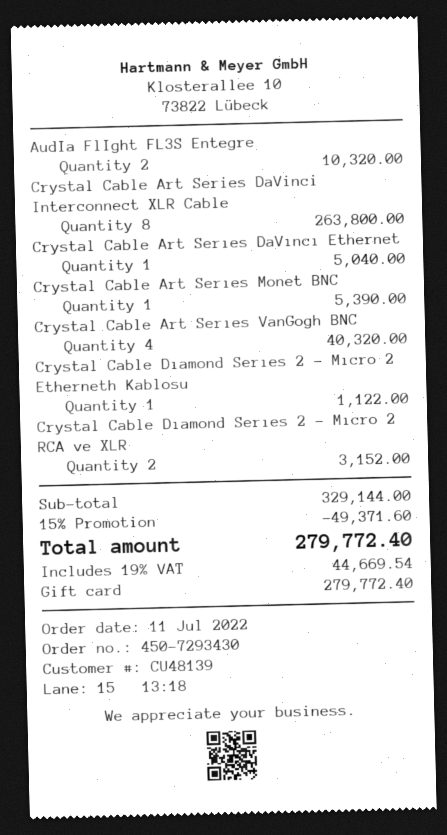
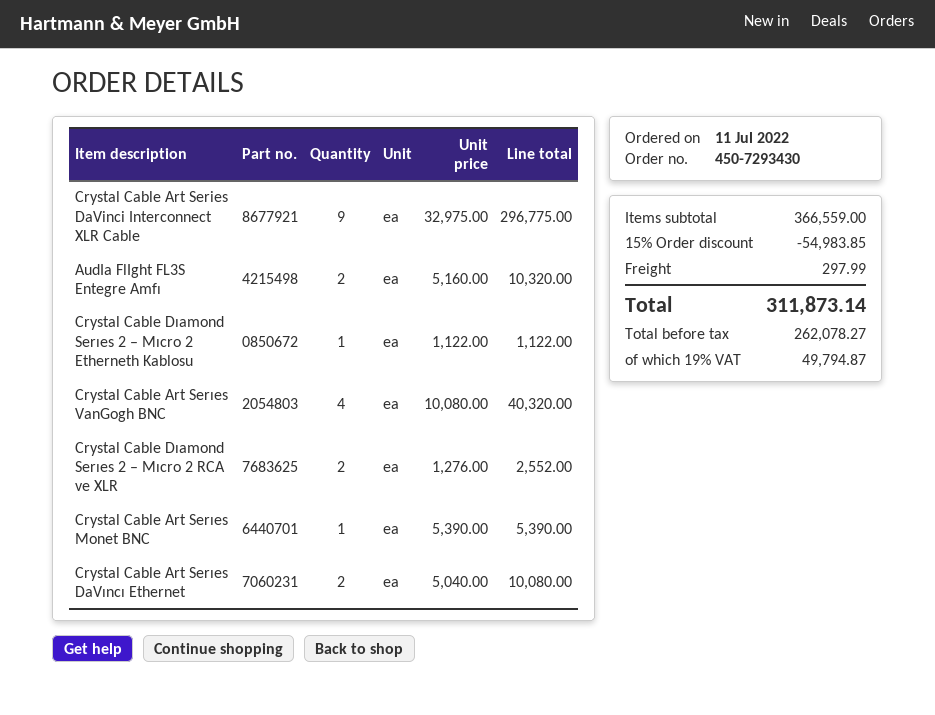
Crystal Cable Art Series DaVinci Interconnect XLR Cable: 8 for 263800.00 -> 9 for 296775.00
Crystal Cable Art Serıes DaVıncı Ethernet: 1 for 5040.00 -> 2 for 10080.00
Crystal Cable Dıamond Serıes 2 – Mıcro 2 RCA ve XLR: 2 for 3152.00 -> 2 for 2552.00
subtotal: 329144.00 -> 366559.00
discount: 15% = 49371.60 -> 15% = 54983.85
shipping: none -> 297.99
tax: 19% = 44669.54 -> 19% = 49794.87
total: 279772.40 -> 311873.14

